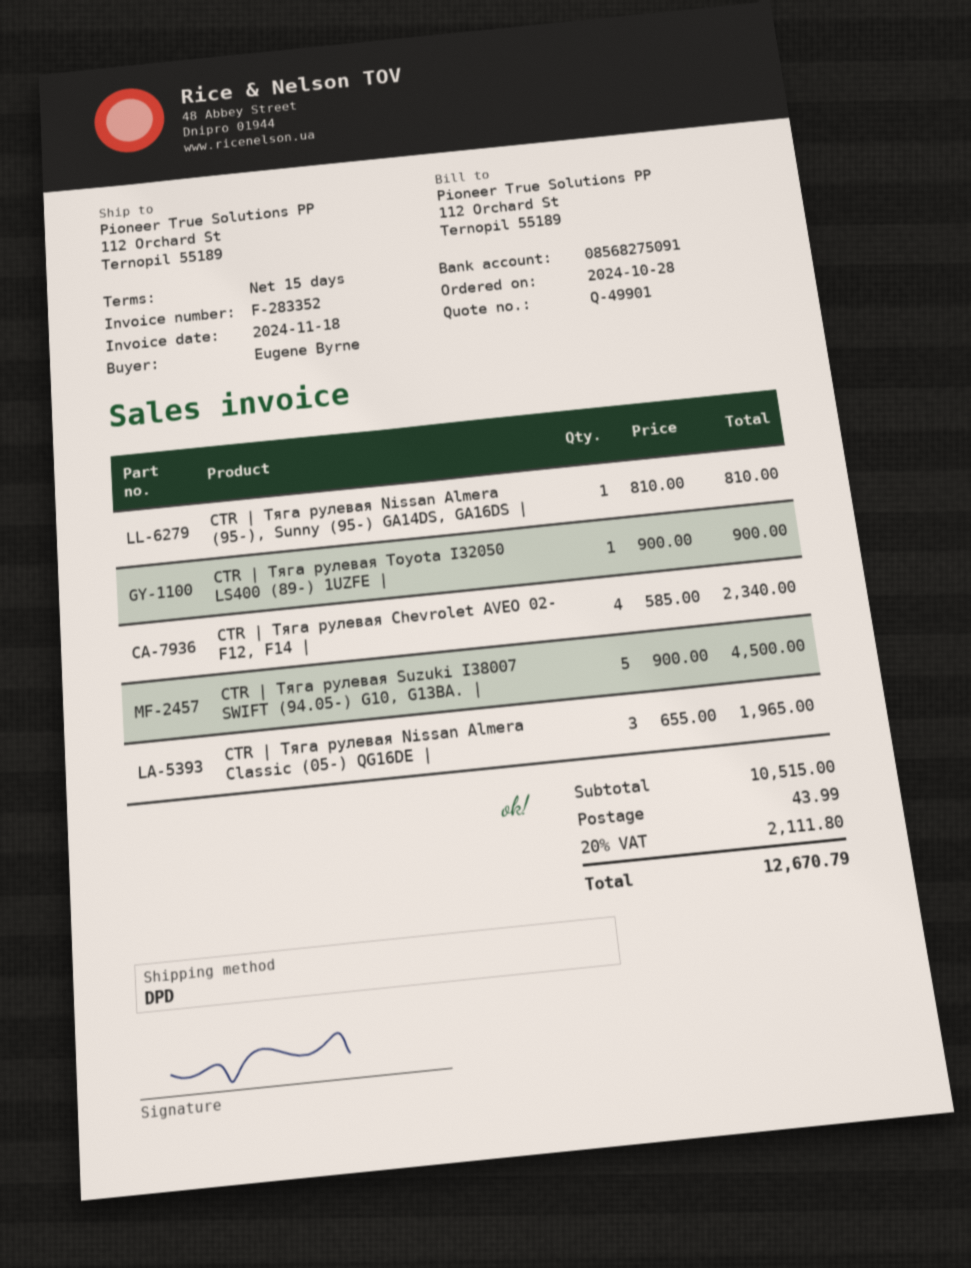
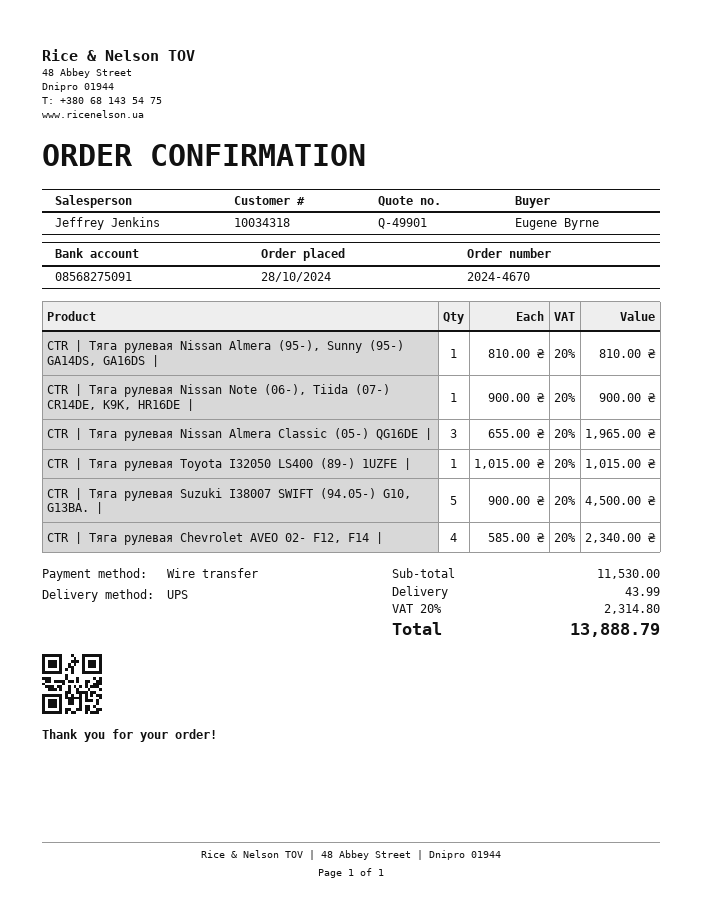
shipping method: DPD -> UPS
CTR | Тяга рулевая Toyota I32050 LS400 (89-) 1UZFE |: 1 x 900.00 = 900.00 -> 1 x 1015.00 = 1015.00
CTR | Тяга рулевая Nissan Note (06-), Tiida (07-) CR14DE, K9K, HR16DE |: none -> 1 x 900.00 = 900.00
subtotal: 10515.00 -> 11530.00
tax: 20% = 2111.80 -> 20% = 2314.80
total: 12670.79 -> 13888.79

